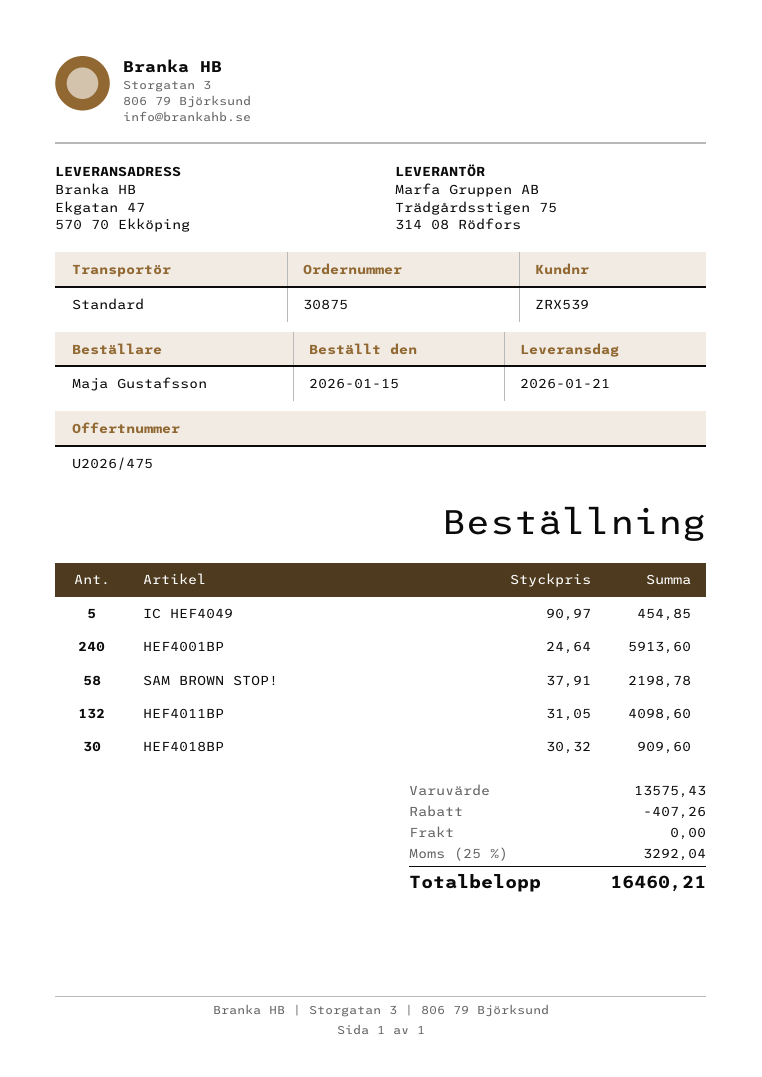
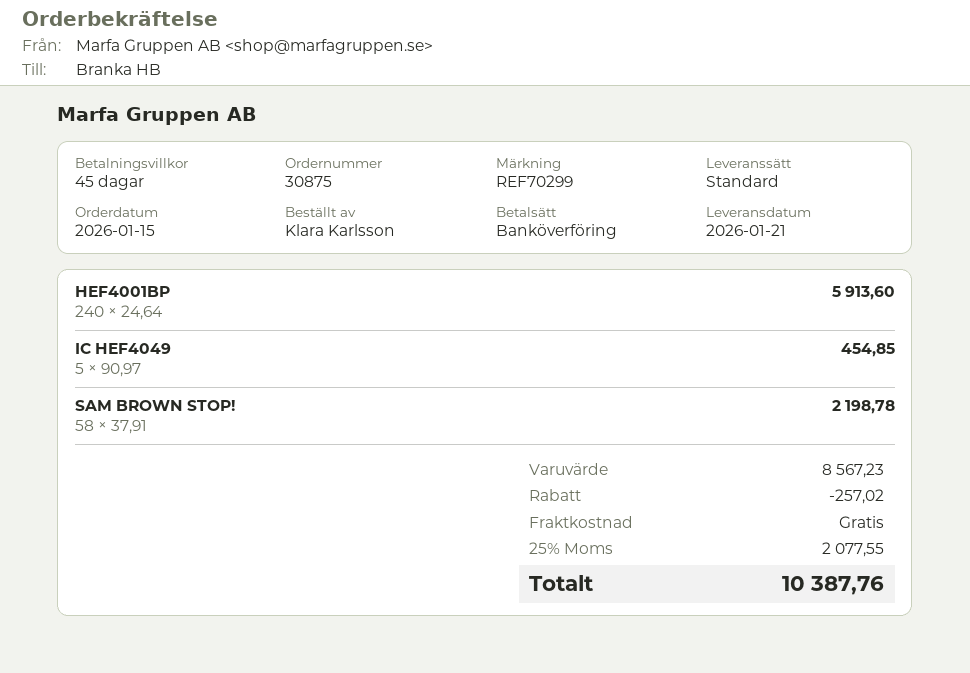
ordered by: Maja Gustafsson -> Klara Karlsson
HEF4011BP: 132 x 31.05 = 4098.60 -> none
HEF4018BP: 30 x 30.32 = 909.60 -> none
subtotal: 13575.43 -> 8567.23
discount: 407.26 -> 257.02
tax: 25% = 3292.04 -> 25% = 2077.55
total: 16460.21 -> 10387.76

